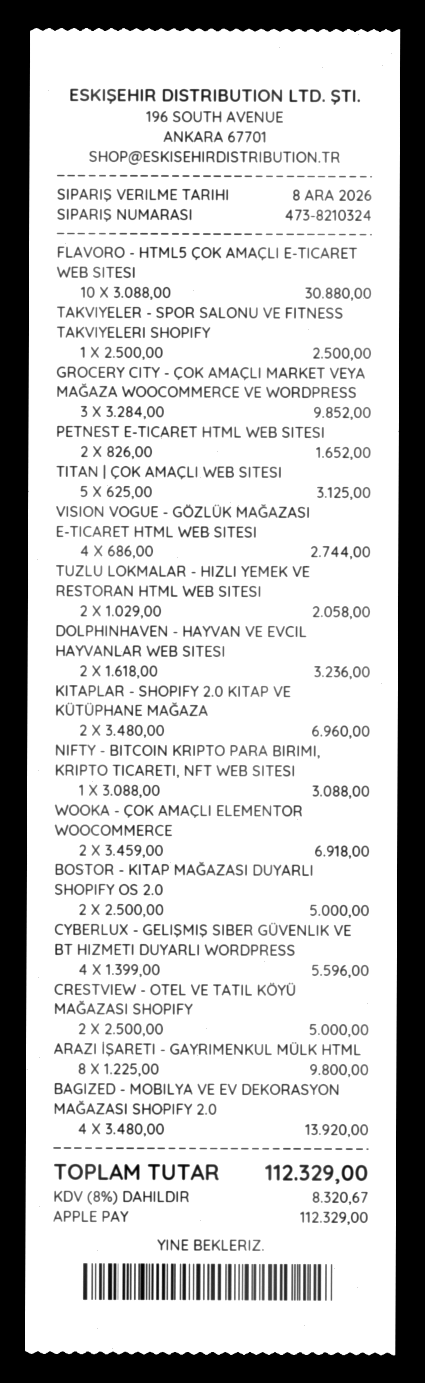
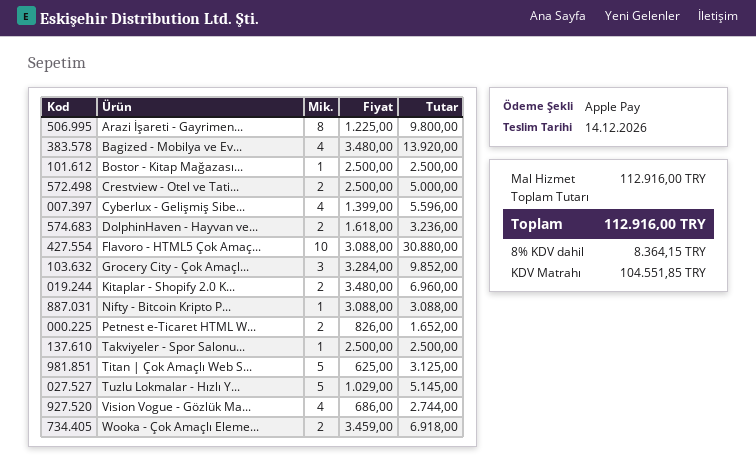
TUZLU LOKMALAR - HIZLI YEMEK VE RESTORAN HTML WEB SITESI: 2 x 1029.00 = 2058.00 -> 5 x 1029.00 = 5145.00
BOSTOR - KITAP MAĞAZASI DUYARLI SHOPIFY OS 2.0: 2 x 2500.00 = 5000.00 -> 1 x 2500.00 = 2500.00
tax: 8% = 8320.67 -> 8% = 8364.15
total: 112329.00 -> 112916.00

